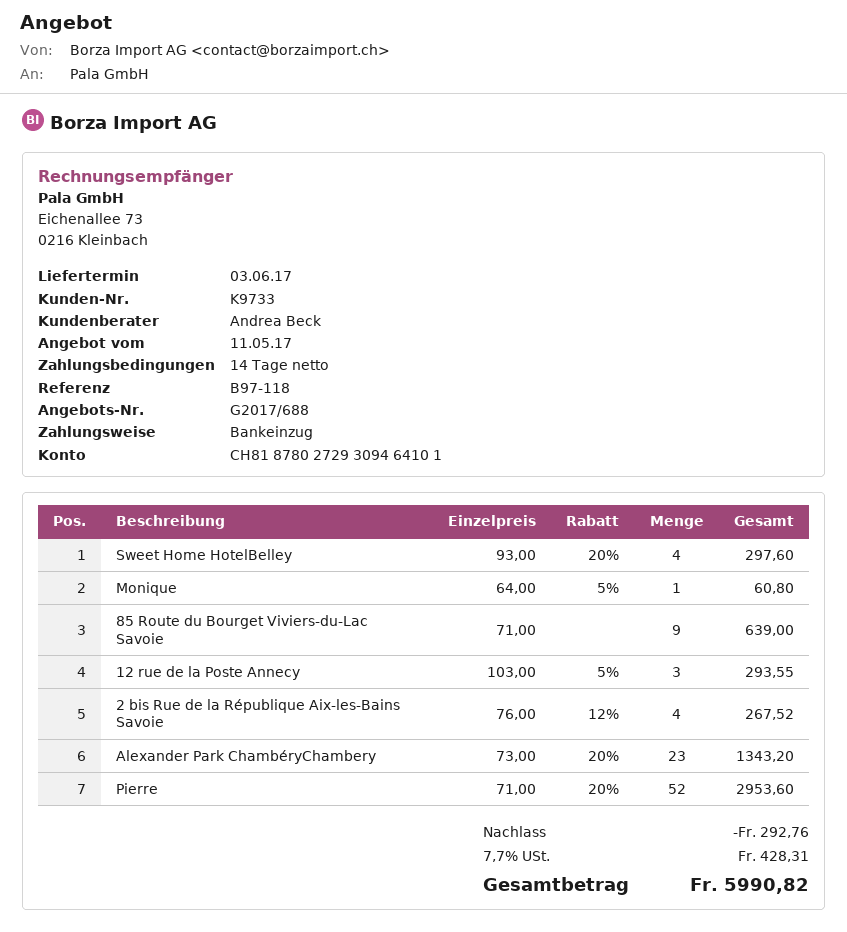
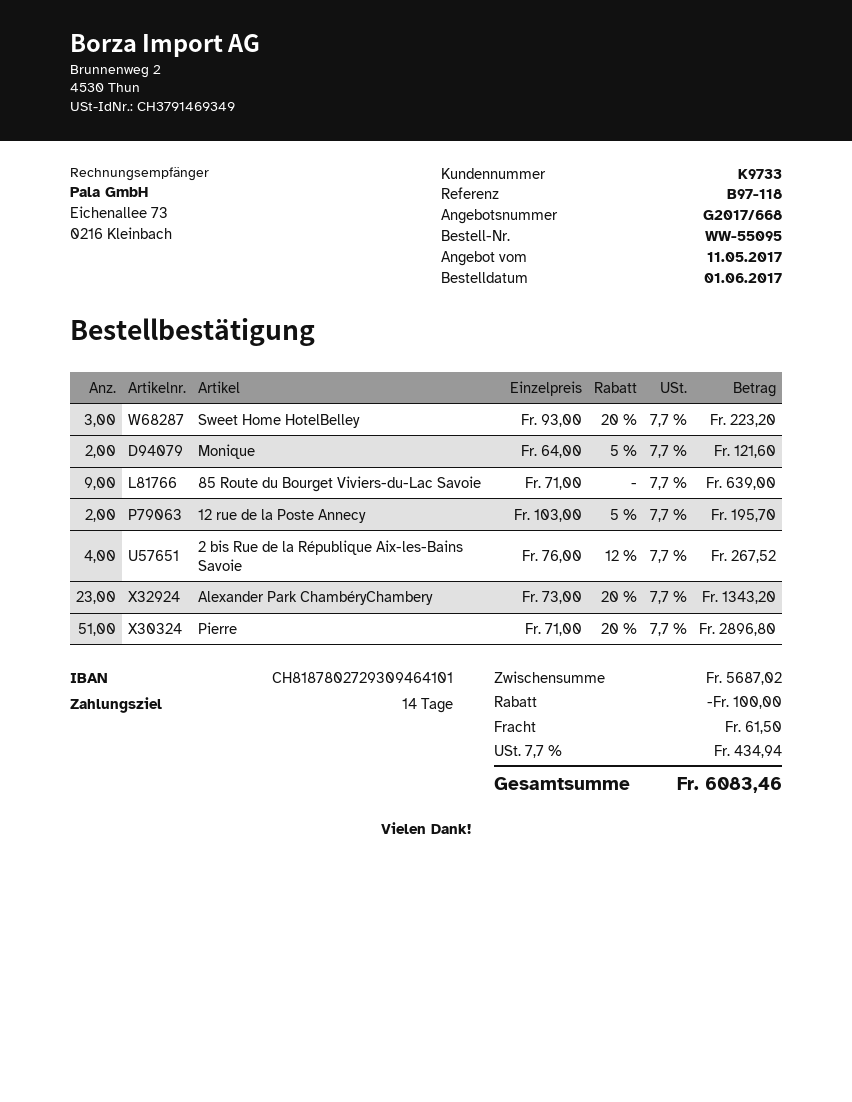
quote number: G2017/688 -> G2017/668
Sweet Home HotelBelley: 4 x 93.00 - 20% = 297.60 -> 3 x 93.00 - 20% = 223.20
Monique: 1 x 64.00 - 5% = 60.80 -> 2 x 64.00 - 5% = 121.60
12 rue de la Poste Annecy: 3 x 103.00 - 5% = 293.55 -> 2 x 103.00 - 5% = 195.70
Pierre: 52 x 71.00 - 20% = 2953.60 -> 51 x 71.00 - 20% = 2896.80
discount: 292.76 -> 100.00
shipping: none -> 61.50
tax: 7.7% = 428.31 -> 7.7% = 434.94
total: 5990.82 -> 6083.46

